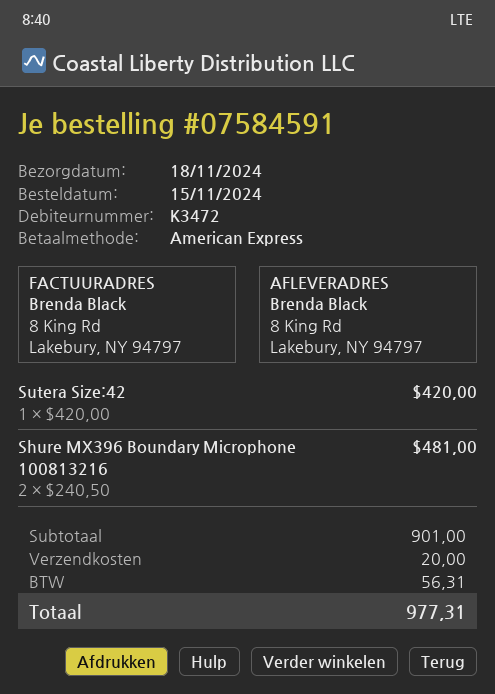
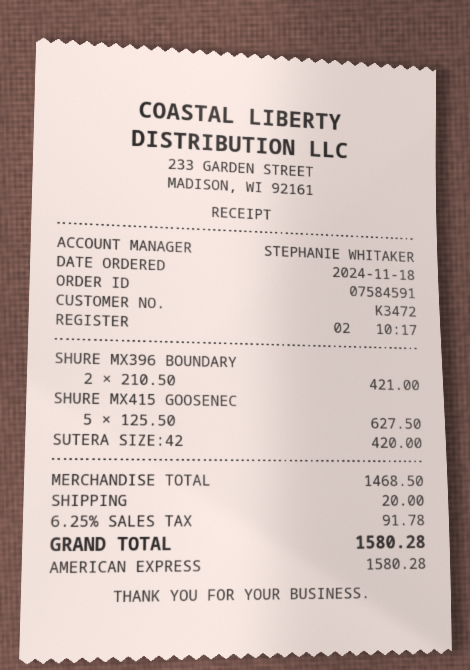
order date: 2024-11-15 -> 2024-11-18
Shure MX396 Boundary Microphone 100813216: 2 x 240.50 = 481.00 -> 2 x 210.50 = 421.00
SHURE MX415 GOOSENEC: none -> 5 x 125.50 = 627.50
subtotal: 901.00 -> 1468.50
tax: 56.31 -> 91.78
total: 977.31 -> 1580.28

